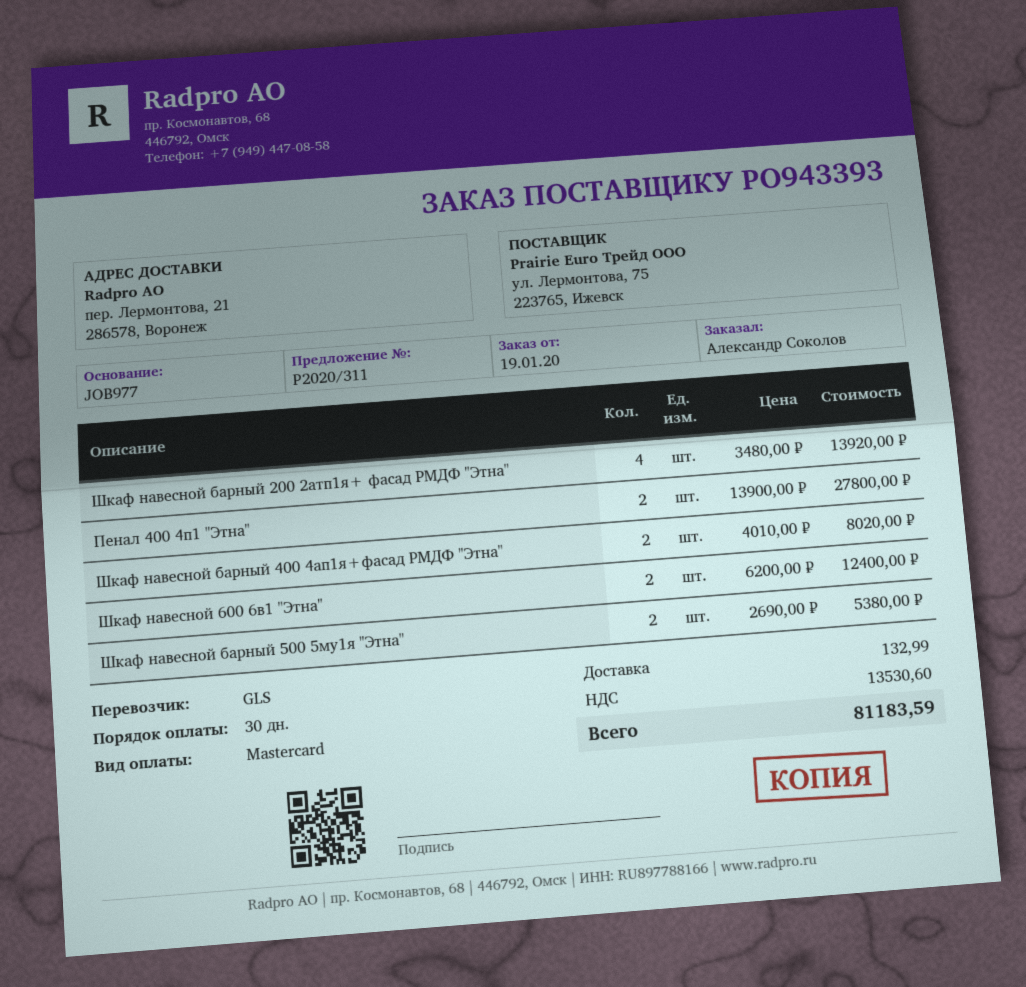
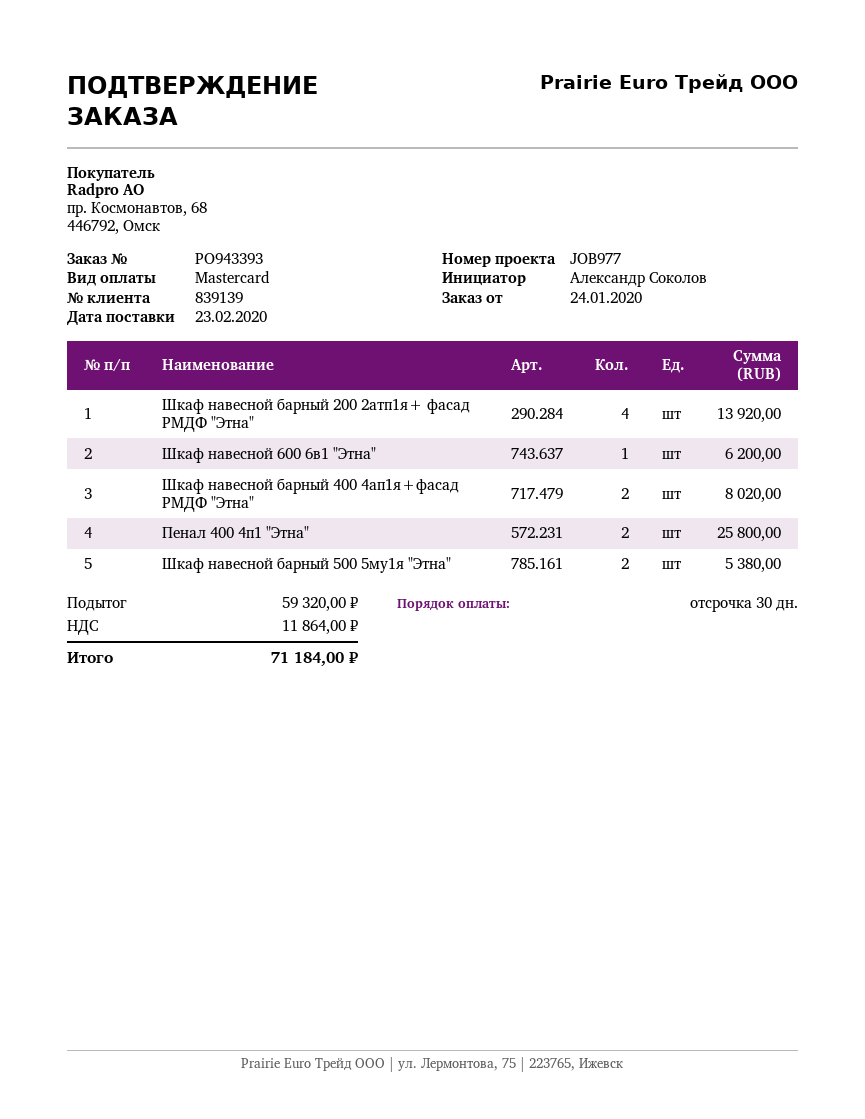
order date: 2020-01-19 -> 2020-01-24
Пенал 400 4п1 "Этна": 2 for 27800.00 -> 2 for 25800.00
Шкаф навесной 600 6в1 "Этна": 2 for 12400.00 -> 1 for 6200.00
shipping: 132.99 -> none
tax: 13530.60 -> 11864.00
total: 81183.59 -> 71184.00

